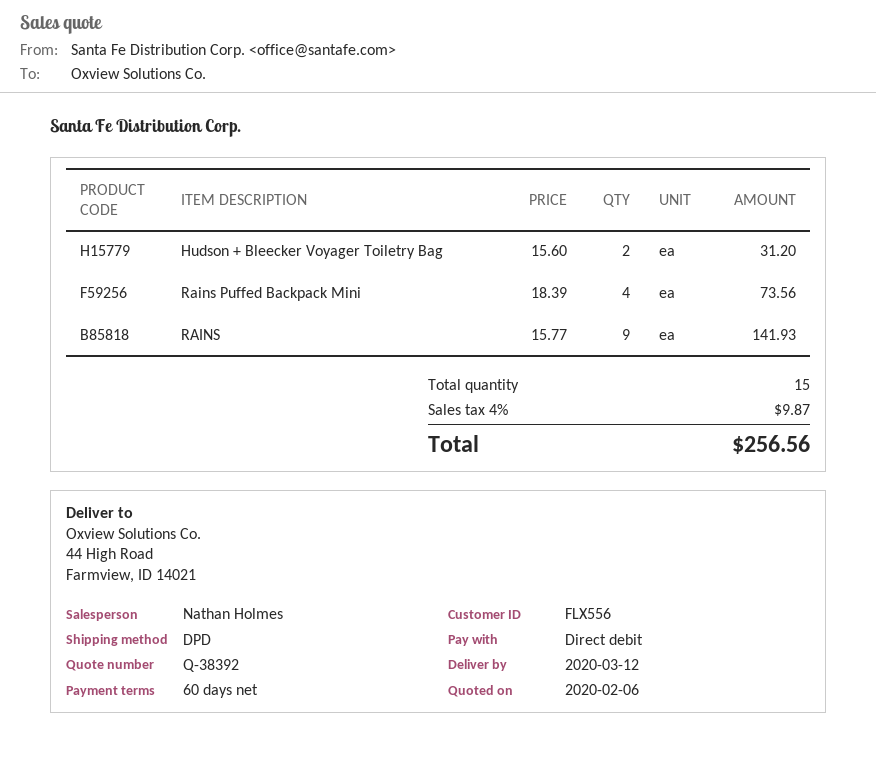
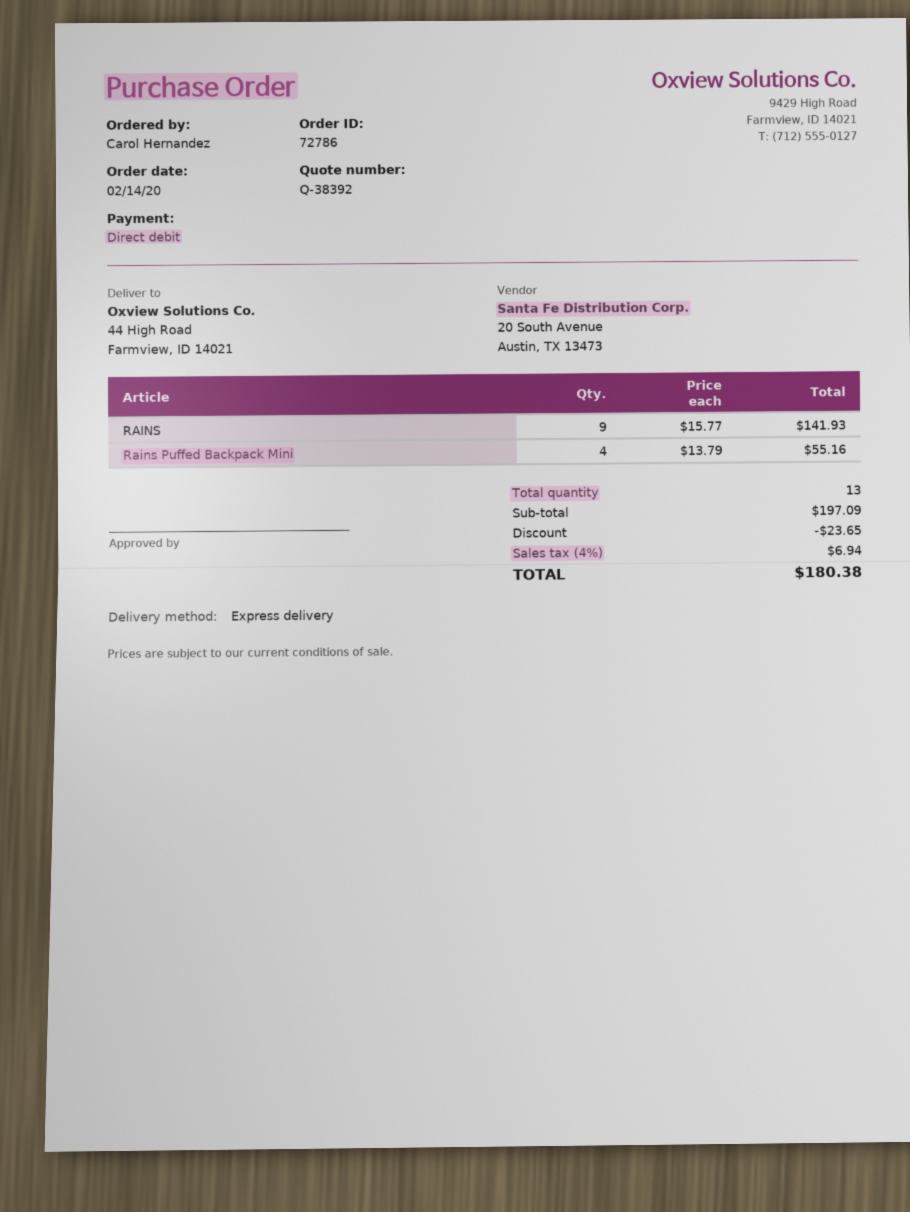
shipping method: DPD -> express
Hudson + Bleecker Voyager Toiletry Bag: 2 x 15.60 = 31.20 -> none
Rains Puffed Backpack Mini: 4 x 18.39 = 73.56 -> 4 x 13.79 = 55.16
total quantity: 15 -> 13
discount: none -> 23.65
tax: 4% = 9.87 -> 4% = 6.94
total: 256.56 -> 180.38

